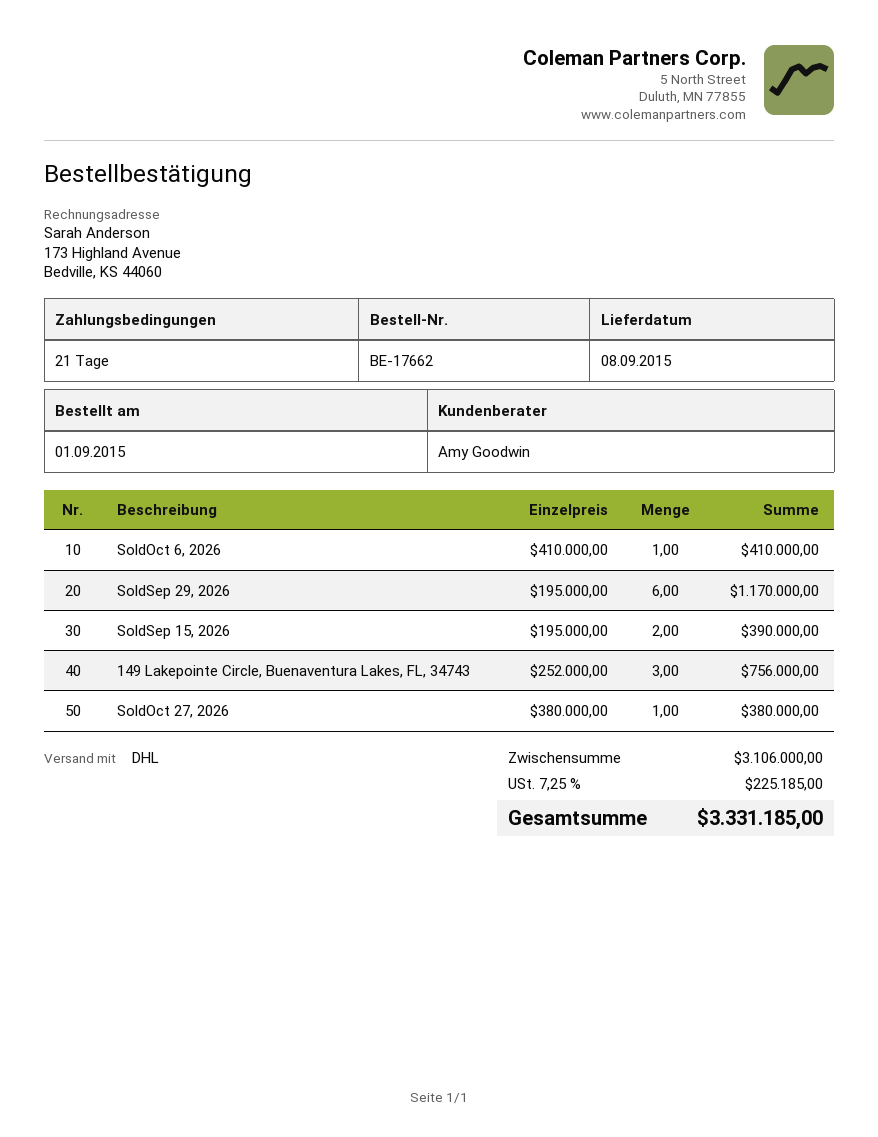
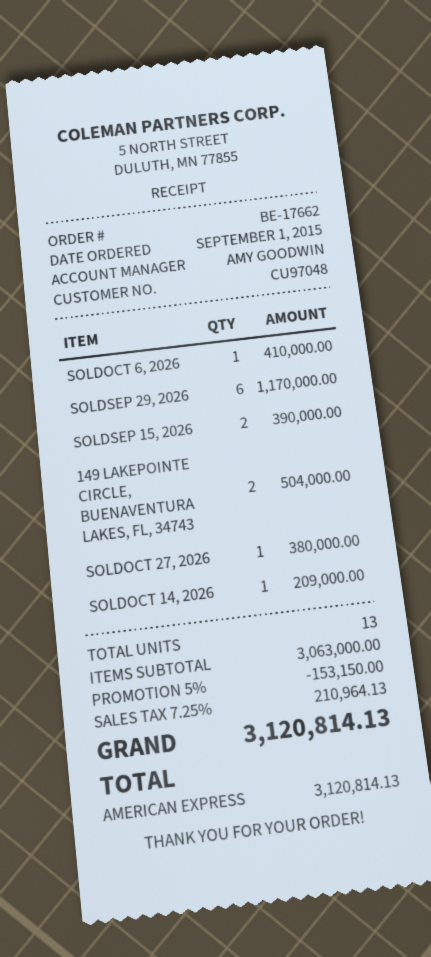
149 Lakepointe Circle, Buenaventura Lakes, FL, 34743: 3 for 756000.00 -> 2 for 504000.00
SOLDOCT 14, 2026: none -> 1 for 209000.00
subtotal: 3106000.00 -> 3063000.00
discount: none -> 5% = 153150.00
tax: 7.25% = 225185.00 -> 7.25% = 210964.13
total: 3331185.00 -> 3120814.13

